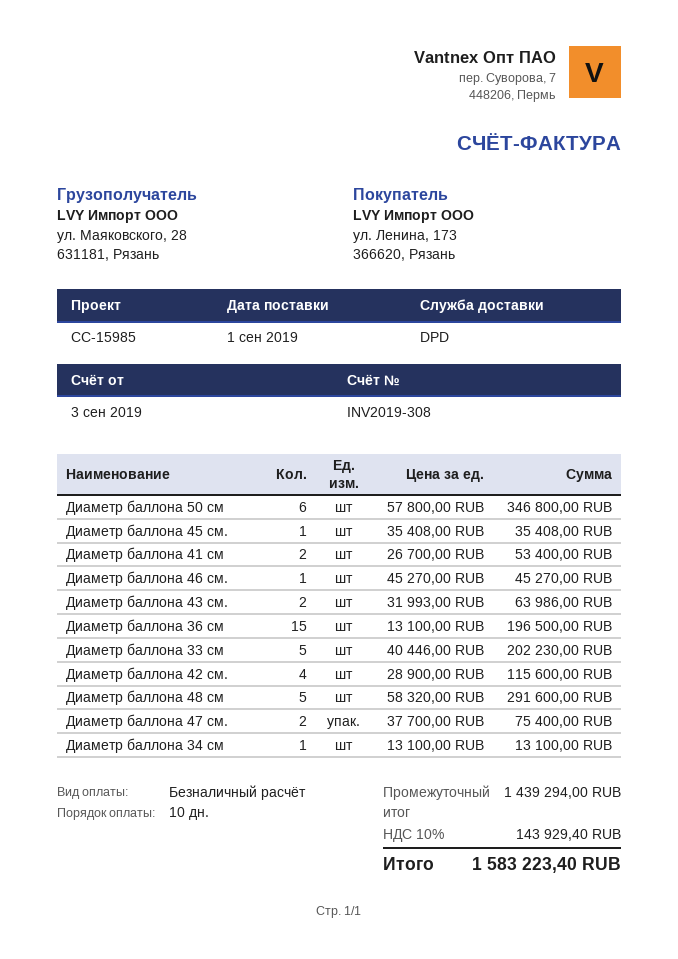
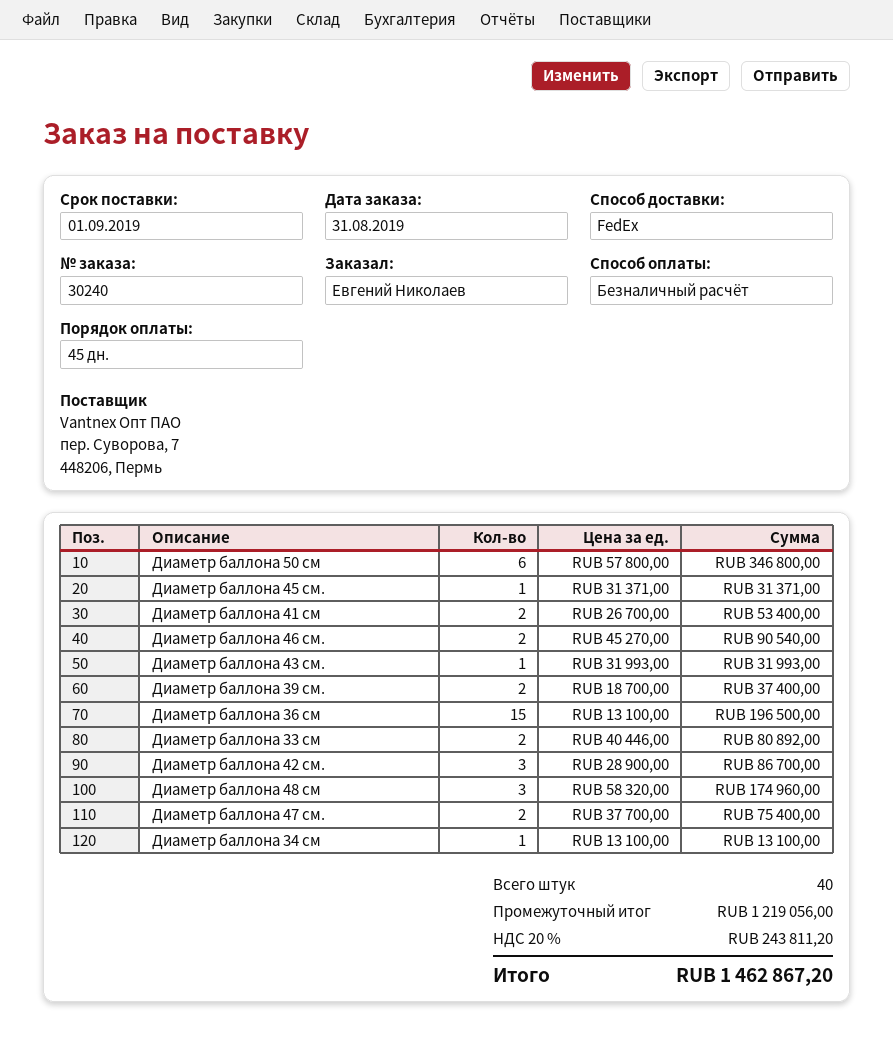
payment terms: 10 days -> 45 days
shipping method: DPD -> FedEx
Диаметр баллона 45 см.: 1 x 35408.00 = 35408.00 -> 1 x 31371.00 = 31371.00
Диаметр баллона 46 см.: 1 x 45270.00 = 45270.00 -> 2 x 45270.00 = 90540.00
Диаметр баллона 43 см.: 2 x 31993.00 = 63986.00 -> 1 x 31993.00 = 31993.00
Диаметр баллона 33 см: 5 x 40446.00 = 202230.00 -> 2 x 40446.00 = 80892.00
Диаметр баллона 42 см.: 4 x 28900.00 = 115600.00 -> 3 x 28900.00 = 86700.00
Диаметр баллона 48 см: 5 x 58320.00 = 291600.00 -> 3 x 58320.00 = 174960.00
Диаметр баллона 39 см.: none -> 2 x 18700.00 = 37400.00
subtotal: 1439294.00 -> 1219056.00
tax: 10% = 143929.40 -> 20% = 243811.20
total: 1583223.40 -> 1462867.20

